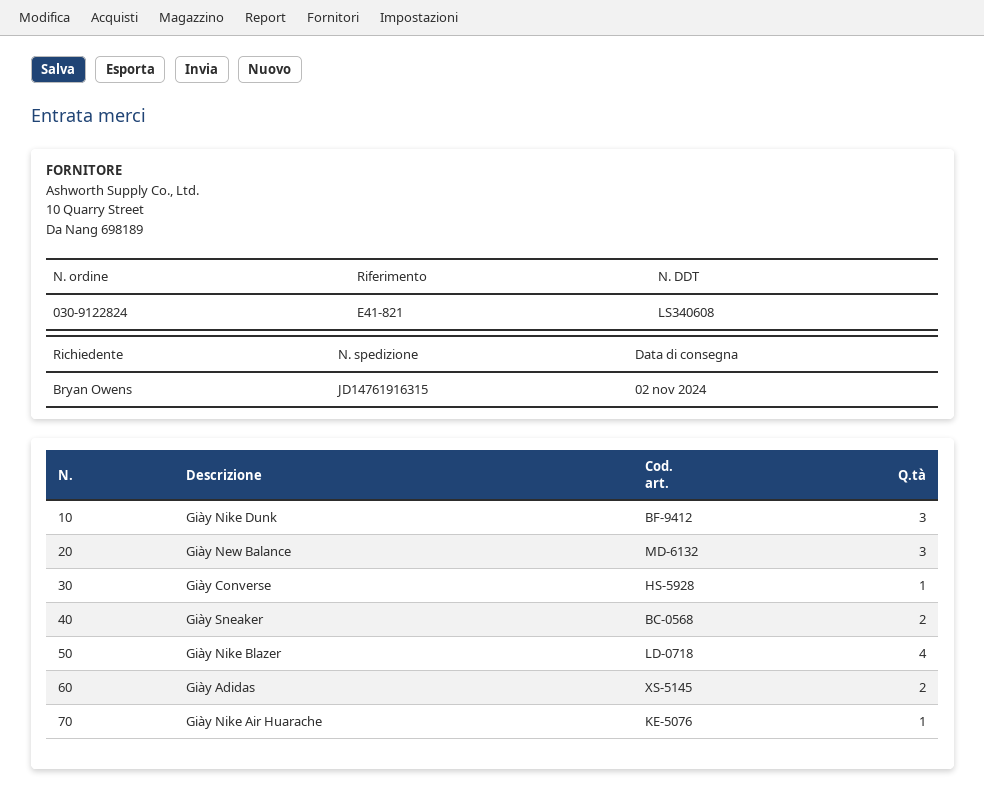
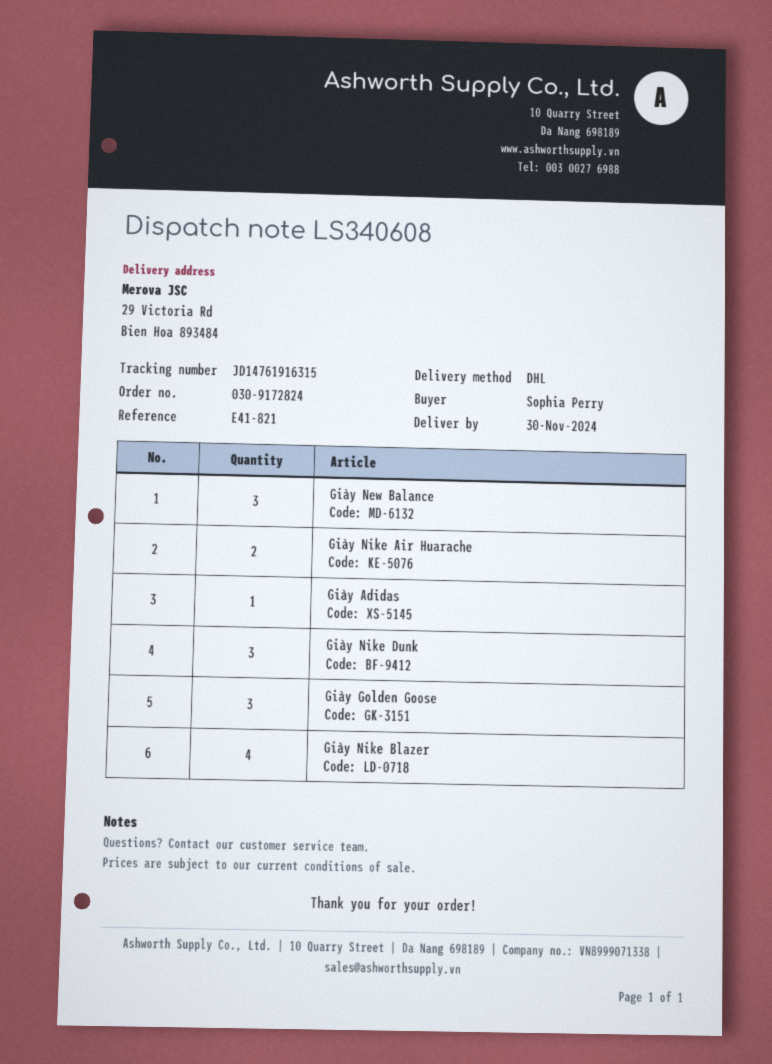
order number: 030-9122824 -> 030-9172824
delivery date: 2024-11-02 -> 2024-11-30
ordered by: Bryan Owens -> Sophia Perry
Giày Converse: 1 -> none
Giày Sneaker: 2 -> none
Giày Adidas: 2 -> 1
Giày Nike Air Huarache: 1 -> 2
Giày Golden Goose: none -> 3

